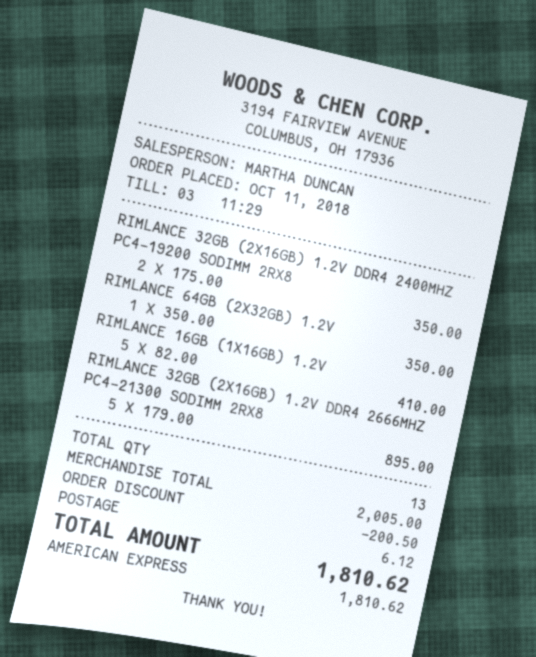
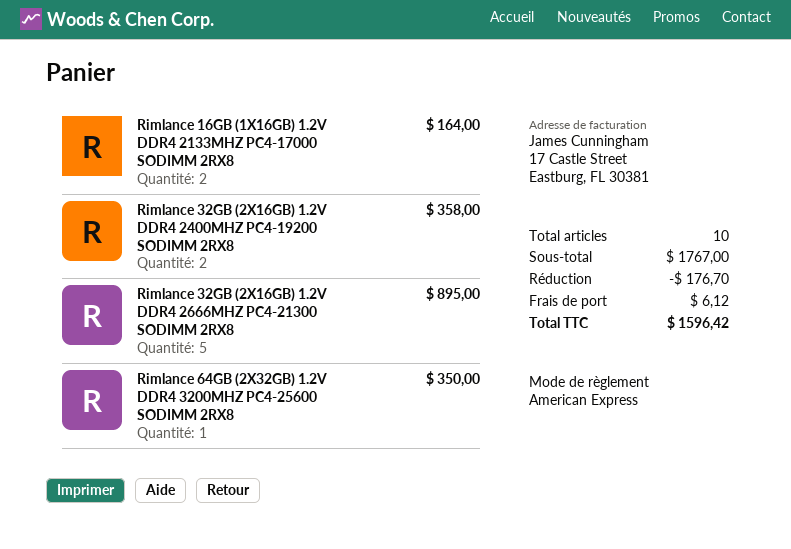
RIMLANCE 32GB (2X16GB) 1.2V DDR4 2400MHZ PC4-19200 SODIMM 2RX8: 2 for 350.00 -> 2 for 358.00
RIMLANCE 16GB (1X16GB) 1.2V: 5 for 410.00 -> 2 for 164.00
total quantity: 13 -> 10
subtotal: 2005.00 -> 1767.00
discount: 200.50 -> 176.70
total: 1810.62 -> 1596.42

